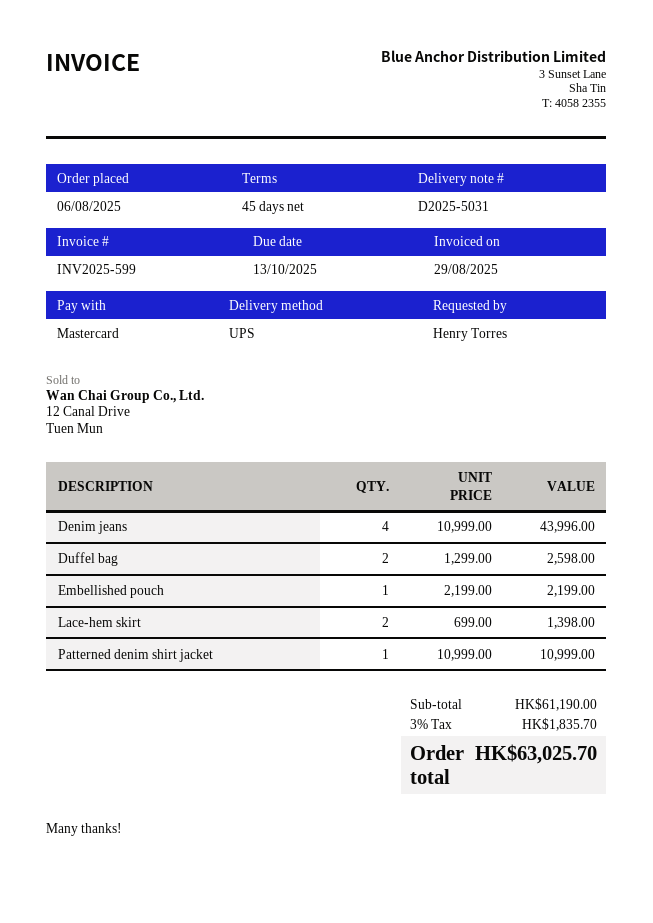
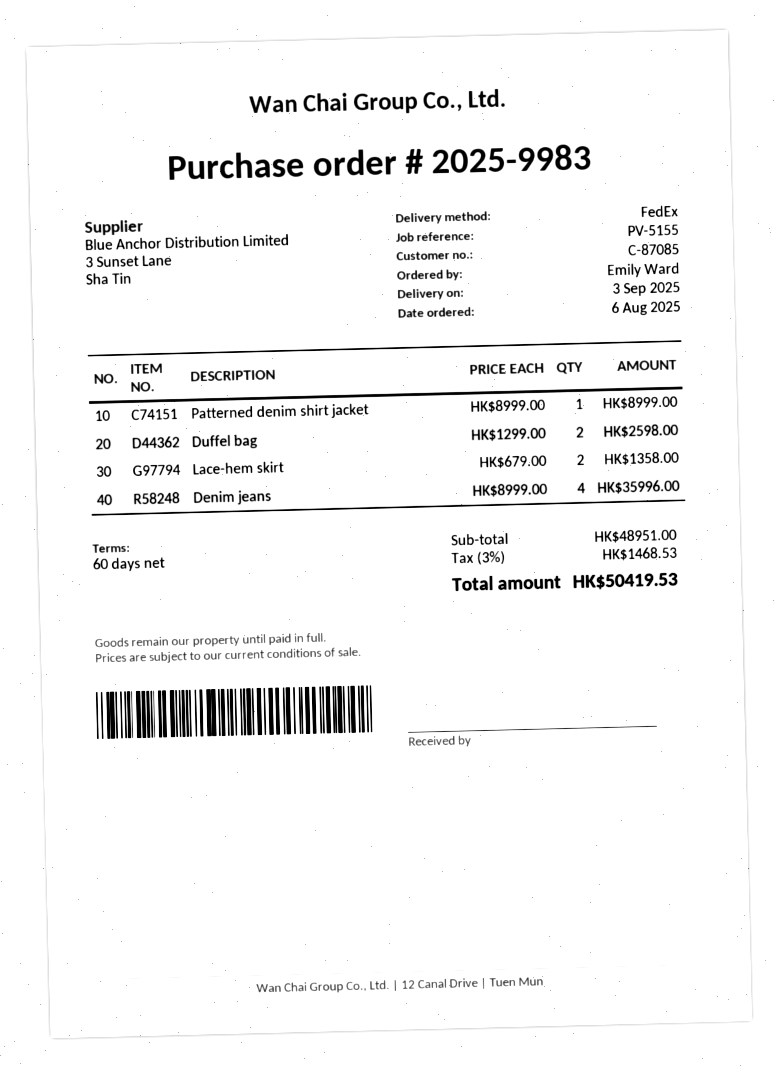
payment terms: 45 days -> 60 days
ordered by: Henry Torres -> Emily Ward
shipping method: UPS -> FedEx
Denim jeans: 4 x 10999.00 = 43996.00 -> 4 x 8999.00 = 35996.00
Embellished pouch: 1 x 2199.00 = 2199.00 -> none
Lace-hem skirt: 2 x 699.00 = 1398.00 -> 2 x 679.00 = 1358.00
Patterned denim shirt jacket: 1 x 10999.00 = 10999.00 -> 1 x 8999.00 = 8999.00
subtotal: 61190.00 -> 48951.00
tax: 3% = 1835.70 -> 3% = 1468.53
total: 63025.70 -> 50419.53

